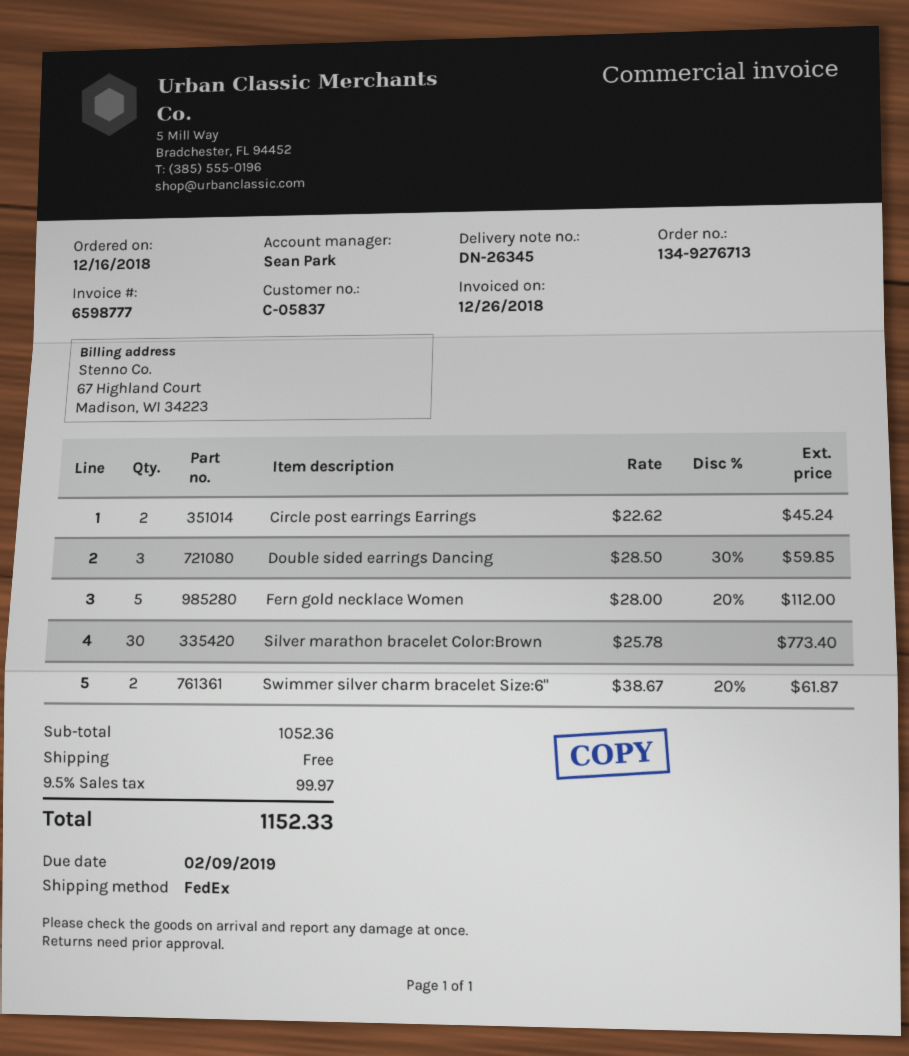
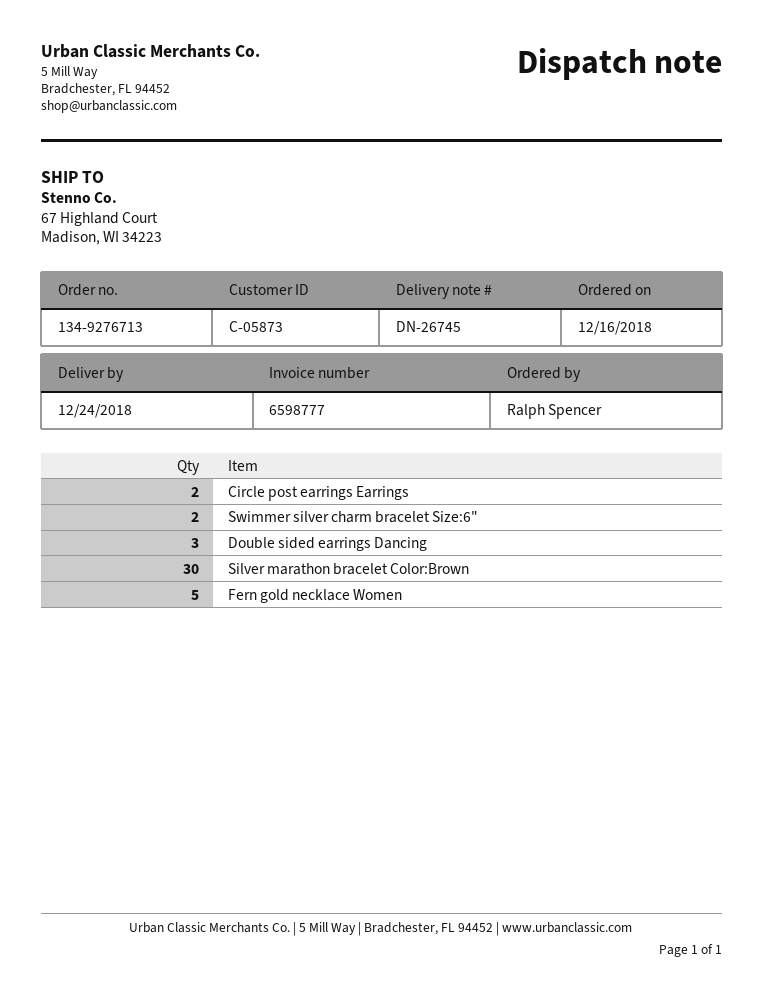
delivery note number: DN-26345 -> DN-26745
customer number: C-05837 -> C-05873

